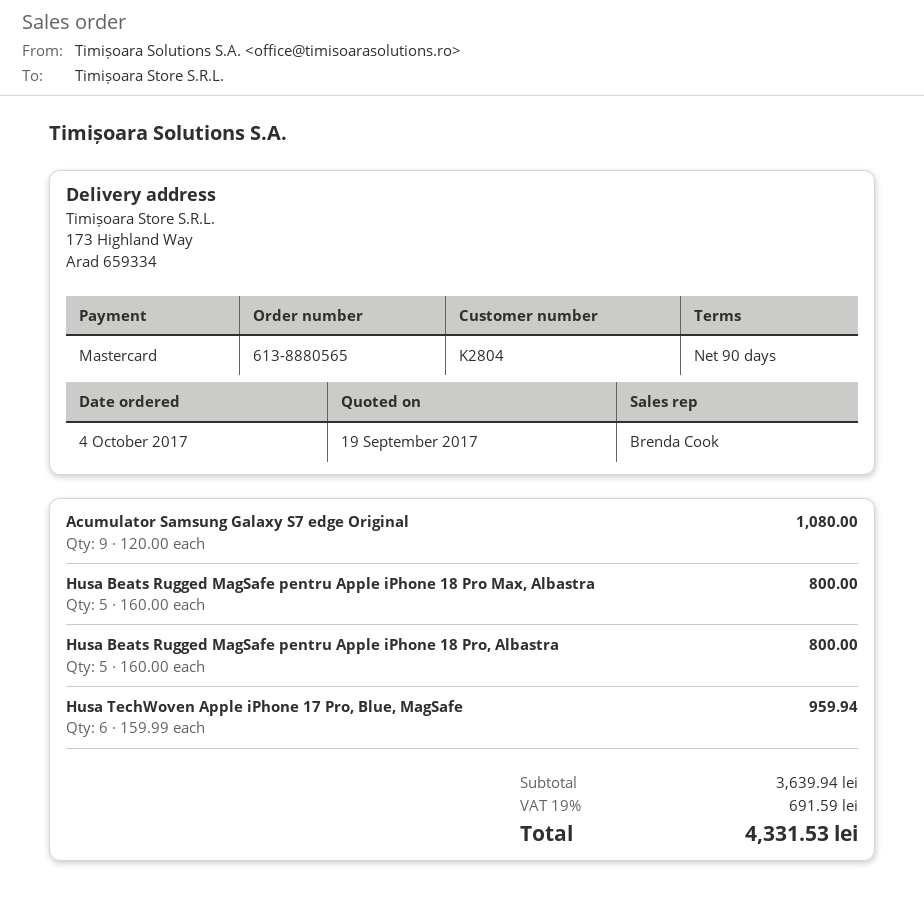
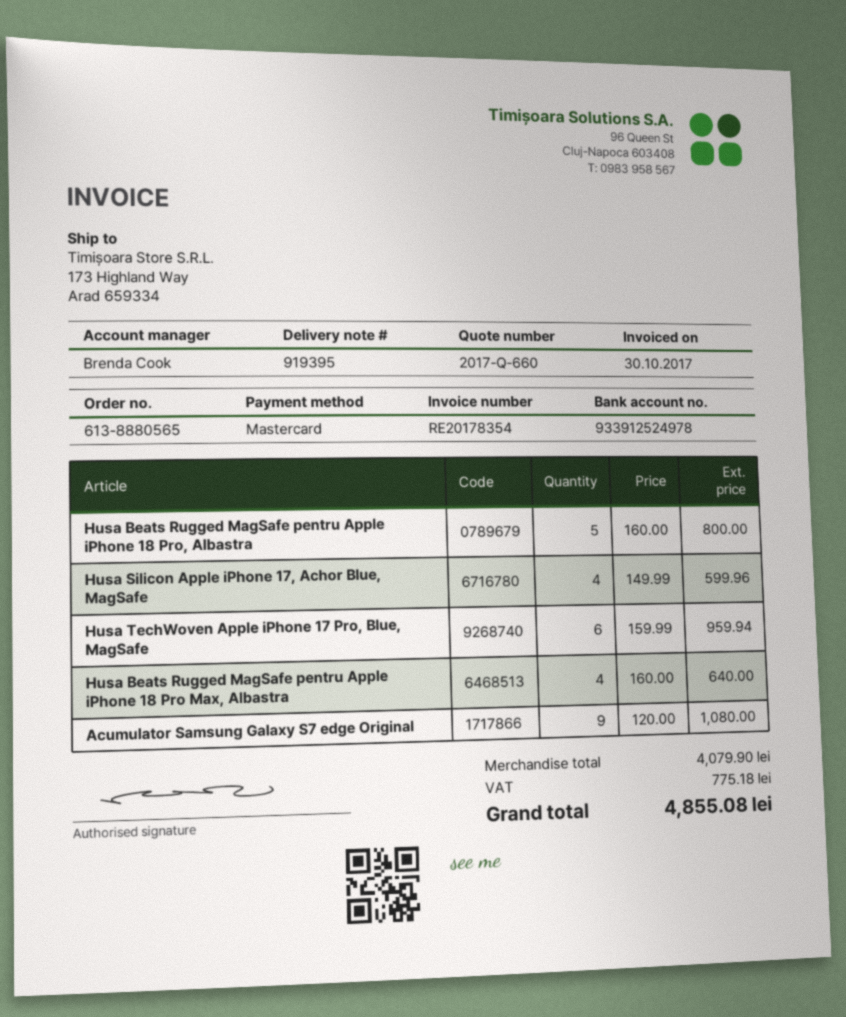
Husa Beats Rugged MagSafe pentru Apple iPhone 18 Pro Max, Albastra: 5 x 160.00 = 800.00 -> 4 x 160.00 = 640.00
Husa Silicon Apple iPhone 17, Achor Blue, MagSafe: none -> 4 x 149.99 = 599.96
subtotal: 3639.94 -> 4079.90
tax: 691.59 -> 775.18
total: 4331.53 -> 4855.08

